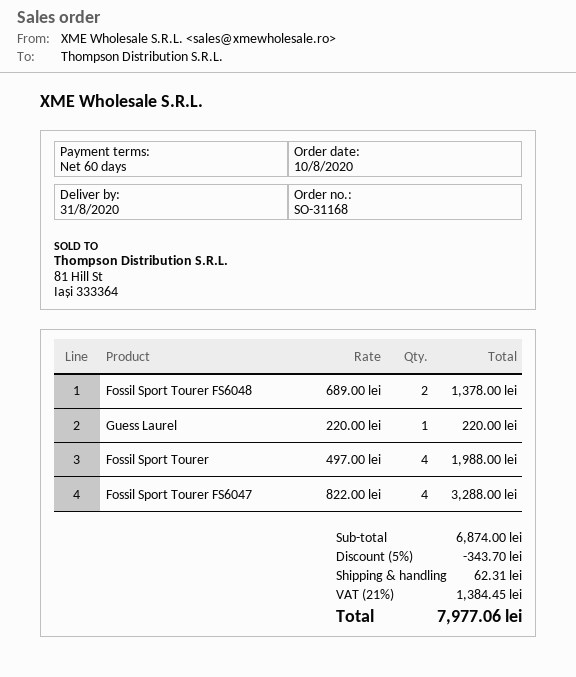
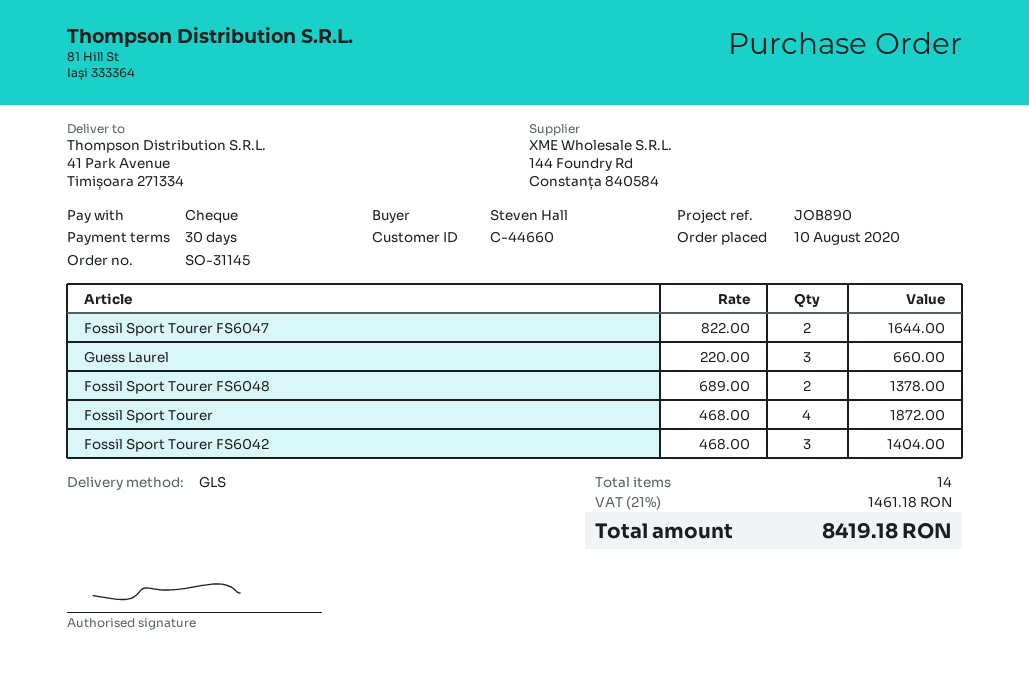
order number: SO-31168 -> SO-31145
payment terms: 60 days -> 30 days
Guess Laurel: 1 x 220.00 = 220.00 -> 3 x 220.00 = 660.00
Fossil Sport Tourer: 4 x 497.00 = 1988.00 -> 4 x 468.00 = 1872.00
Fossil Sport Tourer FS6047: 4 x 822.00 = 3288.00 -> 2 x 822.00 = 1644.00
Fossil Sport Tourer FS6042: none -> 3 x 468.00 = 1404.00
discount: 5% = 343.70 -> none
shipping: 62.31 -> none
tax: 21% = 1384.45 -> 21% = 1461.18
total: 7977.06 -> 8419.18

